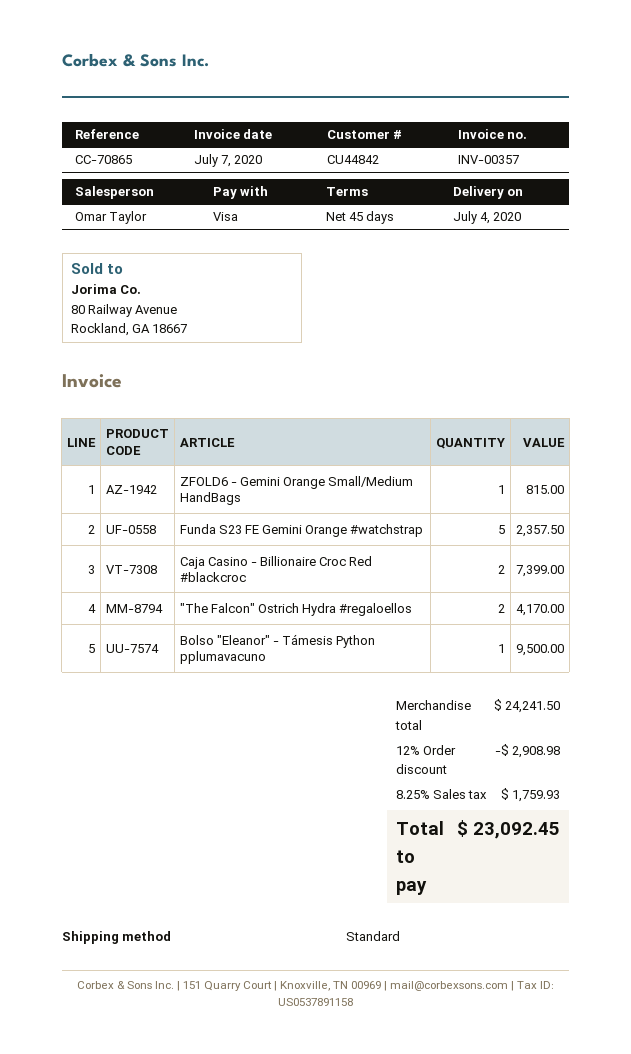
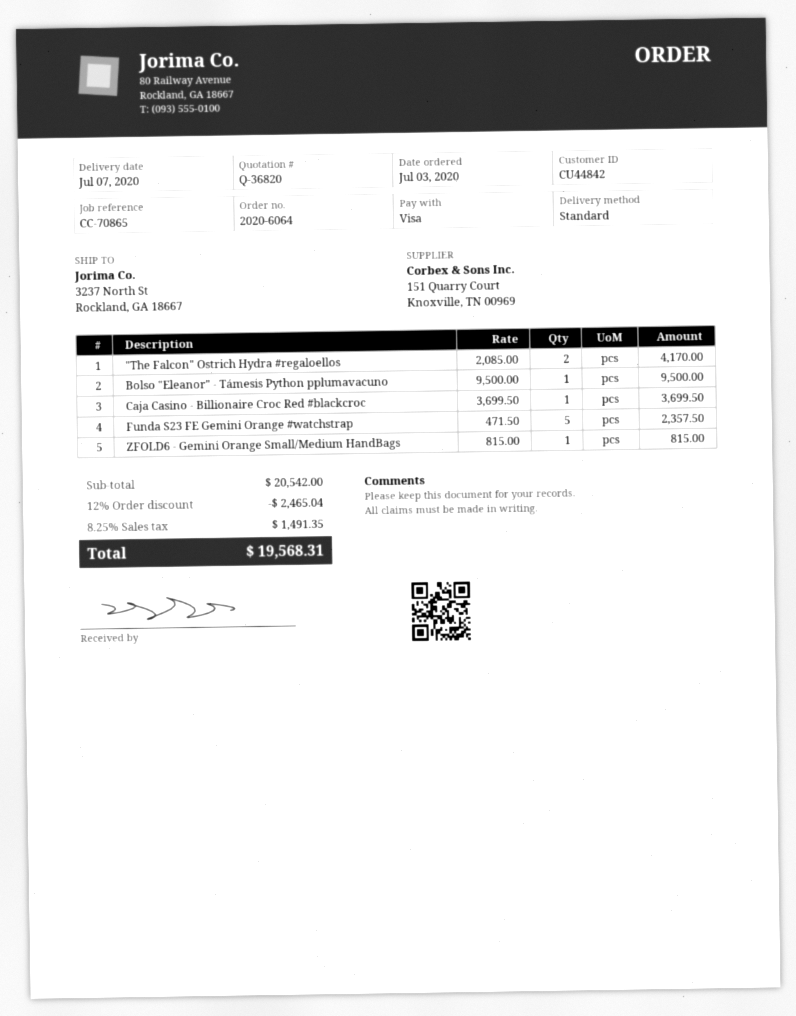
delivery date: 2020-07-04 -> 2020-07-07
Caja Casino - Billionaire Croc Red #blackcroc: 2 for 7399.00 -> 1 for 3699.50
subtotal: 24241.50 -> 20542.00
discount: 12% = 2908.98 -> 12% = 2465.04
tax: 8.25% = 1759.93 -> 8.25% = 1491.35
total: 23092.45 -> 19568.31

